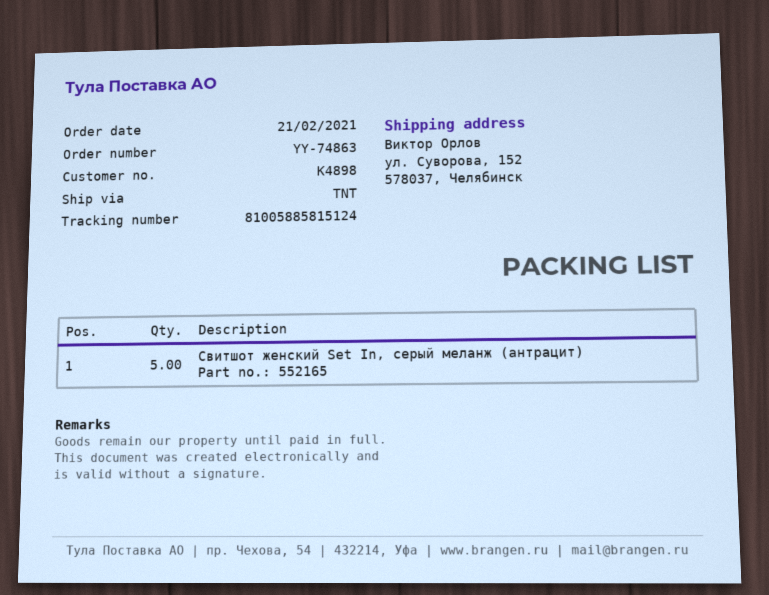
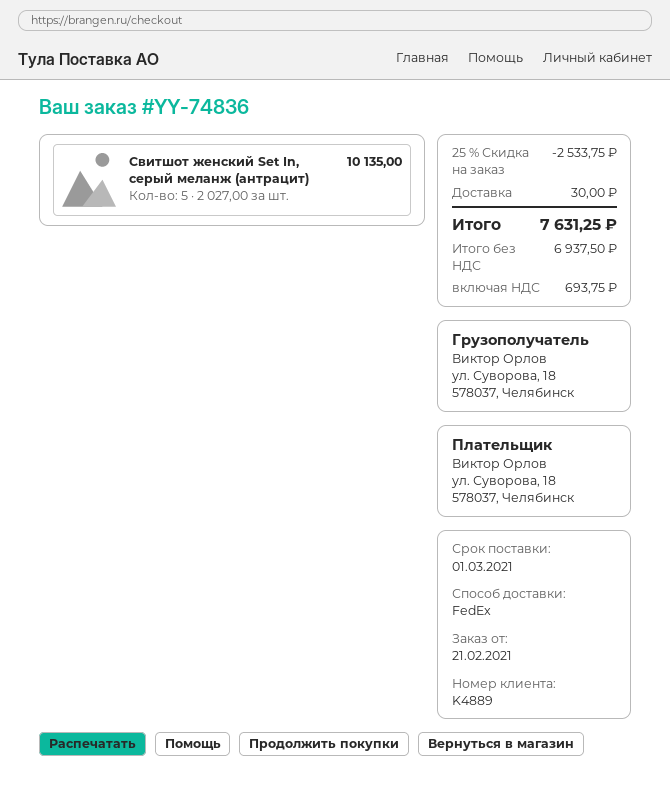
order number: YY-74863 -> YY-74836
customer number: K4898 -> K4889
shipping method: TNT -> FedEx
ship to: ул. Суворова, 152, 578037, Челябинск -> ул. Суворова, 18, 578037, Челябинск

